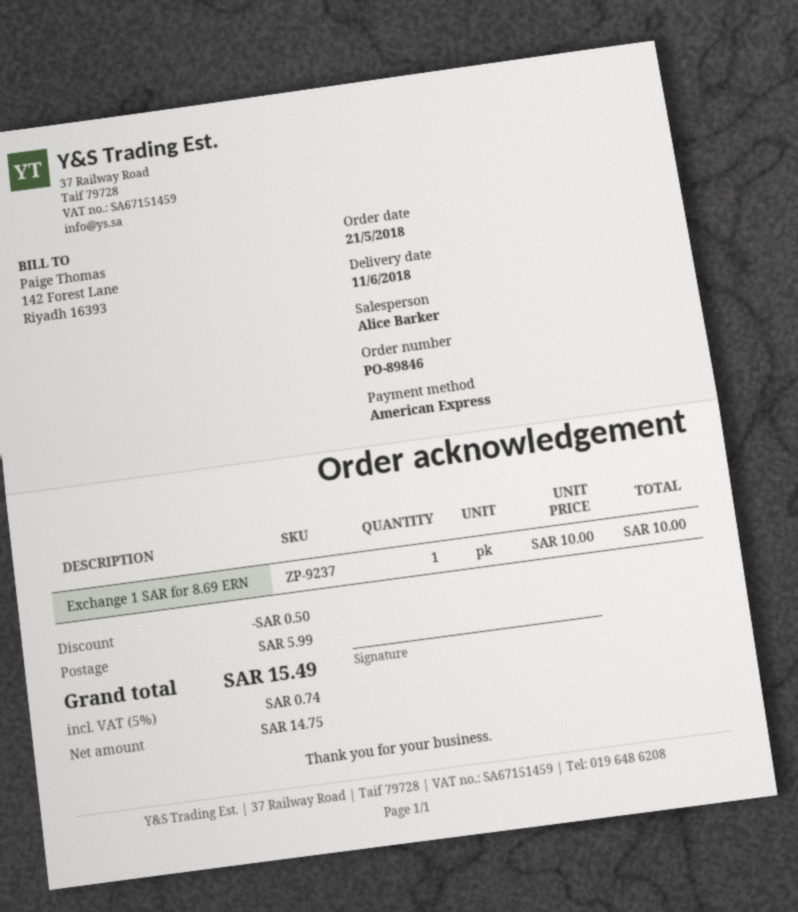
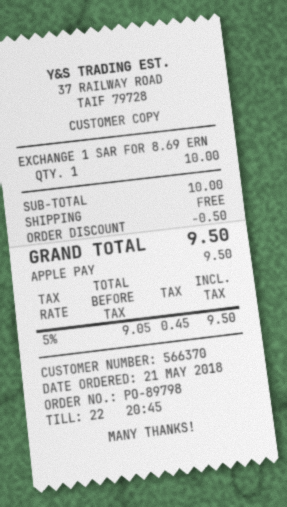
order number: PO-89846 -> PO-89798
payment method: American Express -> Apple Pay
shipping: 5.99 -> 0.00
net: 14.75 -> 9.05
tax: 5% = 0.74 -> 5% = 0.45
total: 15.49 -> 9.50

